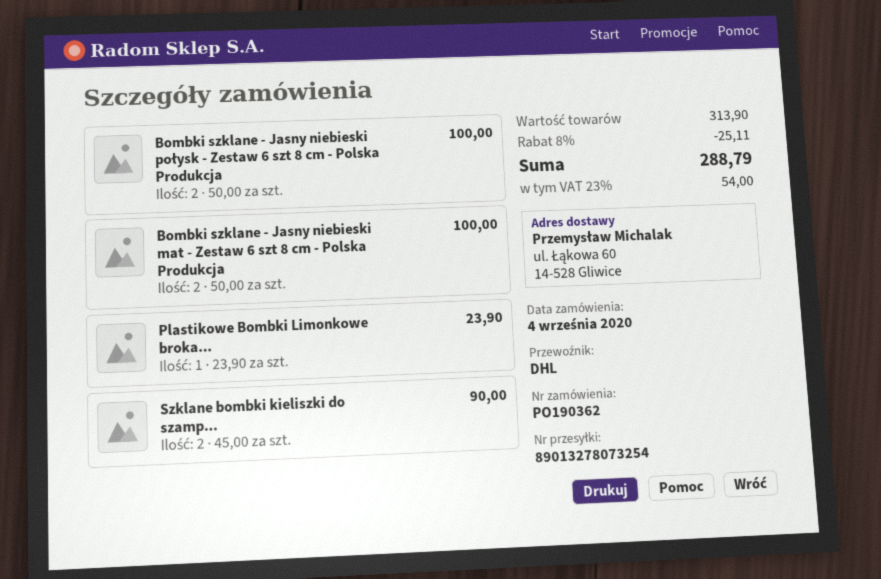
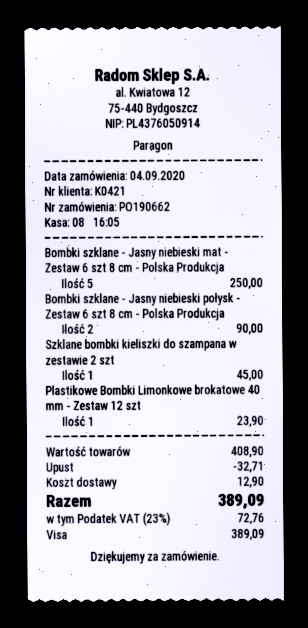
order number: PO190362 -> PO190662
Bombki szklane - Jasny niebieski połysk - Zestaw 6 szt 8 cm - Polska Produkcja: 2 for 100.00 -> 2 for 90.00
Bombki szklane - Jasny niebieski mat - Zestaw 6 szt 8 cm - Polska Produkcja: 2 for 100.00 -> 5 for 250.00
Szklane bombki kieliszki do szamp...: 2 for 90.00 -> 1 for 45.00
subtotal: 313.90 -> 408.90
discount: 25.11 -> 32.71
shipping: none -> 12.90
tax: 23% = 54.00 -> 23% = 72.76
total: 288.79 -> 389.09

